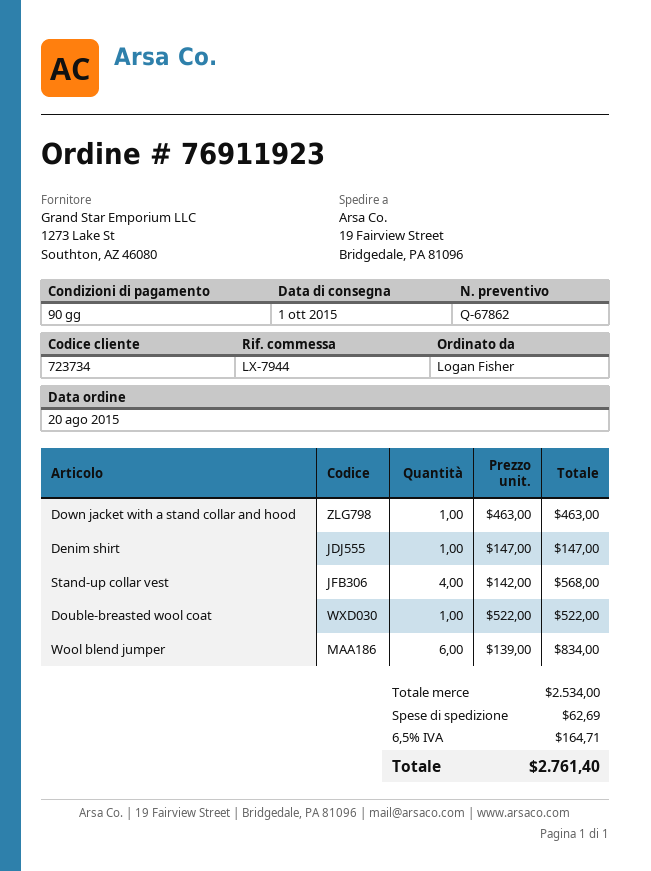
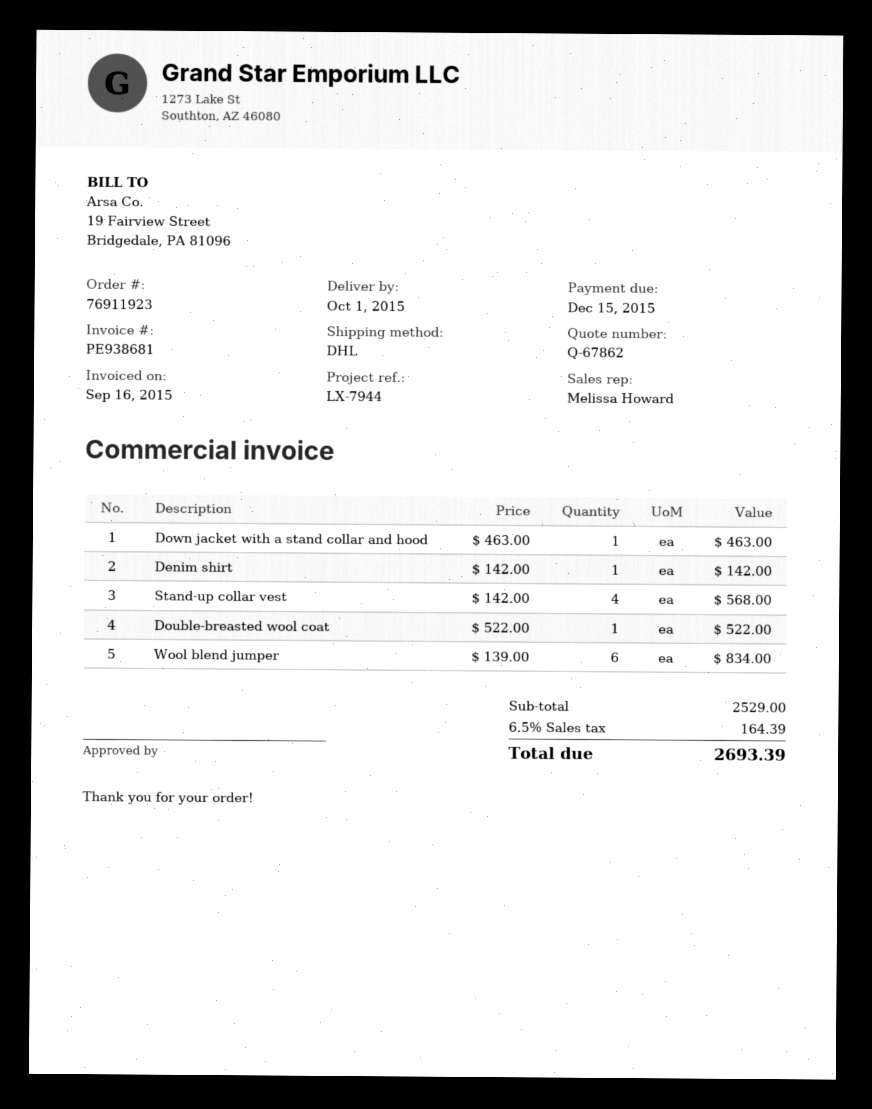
Denim shirt: 1 x 147.00 = 147.00 -> 1 x 142.00 = 142.00
subtotal: 2534.00 -> 2529.00
shipping: 62.69 -> none
tax: 6.5% = 164.71 -> 6.5% = 164.39
total: 2761.40 -> 2693.39

